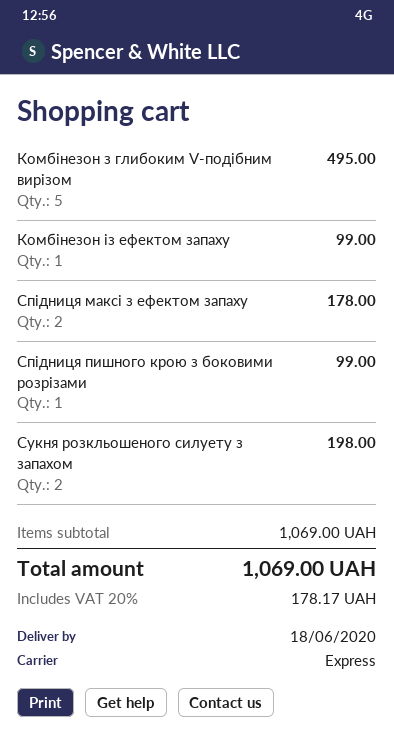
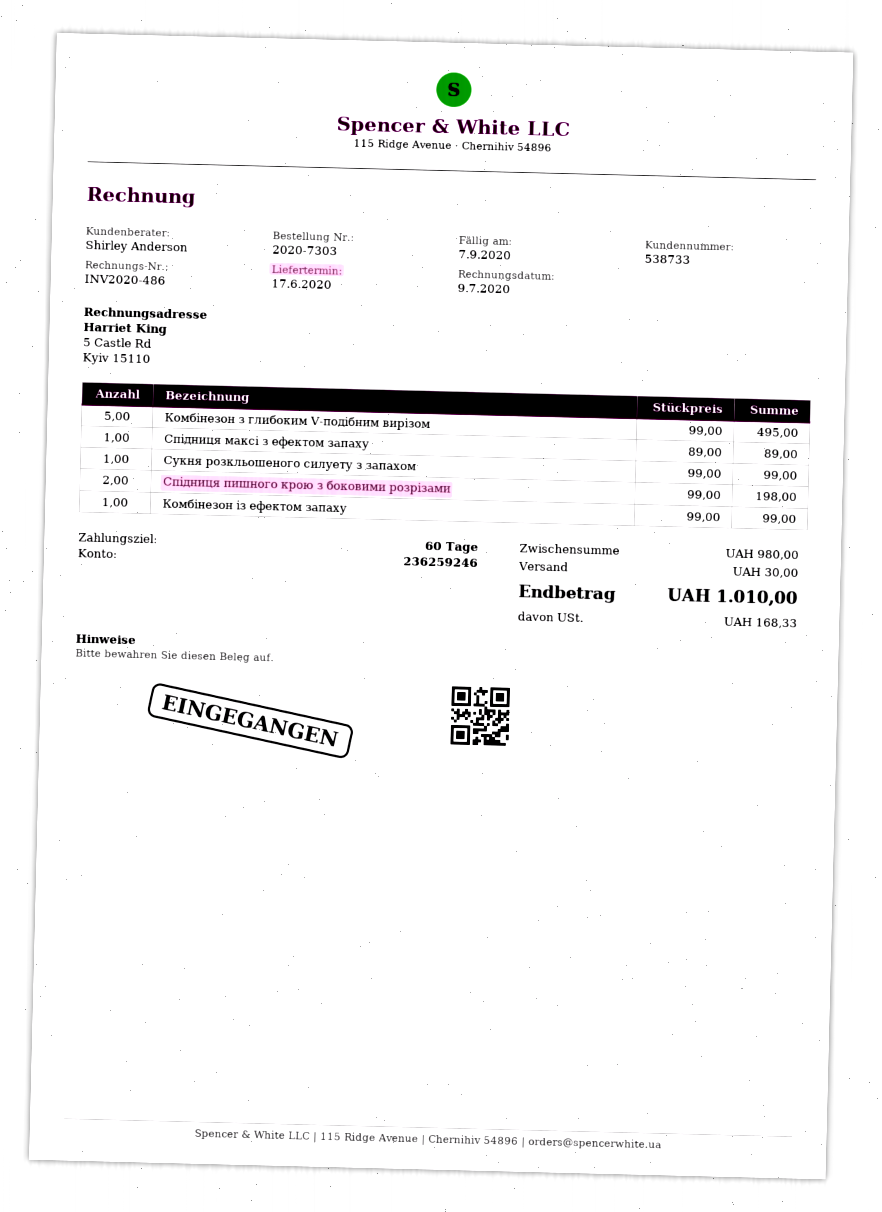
delivery date: 2020-06-18 -> 2020-06-17
Спідниця максі з ефектом запаху: 2 for 178.00 -> 1 for 89.00
Спідниця пишного крою з боковими розрізами: 1 for 99.00 -> 2 for 198.00
Сукня розкльошеного силуету з запахом: 2 for 198.00 -> 1 for 99.00
subtotal: 1069.00 -> 980.00
shipping: none -> 30.00
tax: 178.17 -> 168.33
total: 1069.00 -> 1010.00

